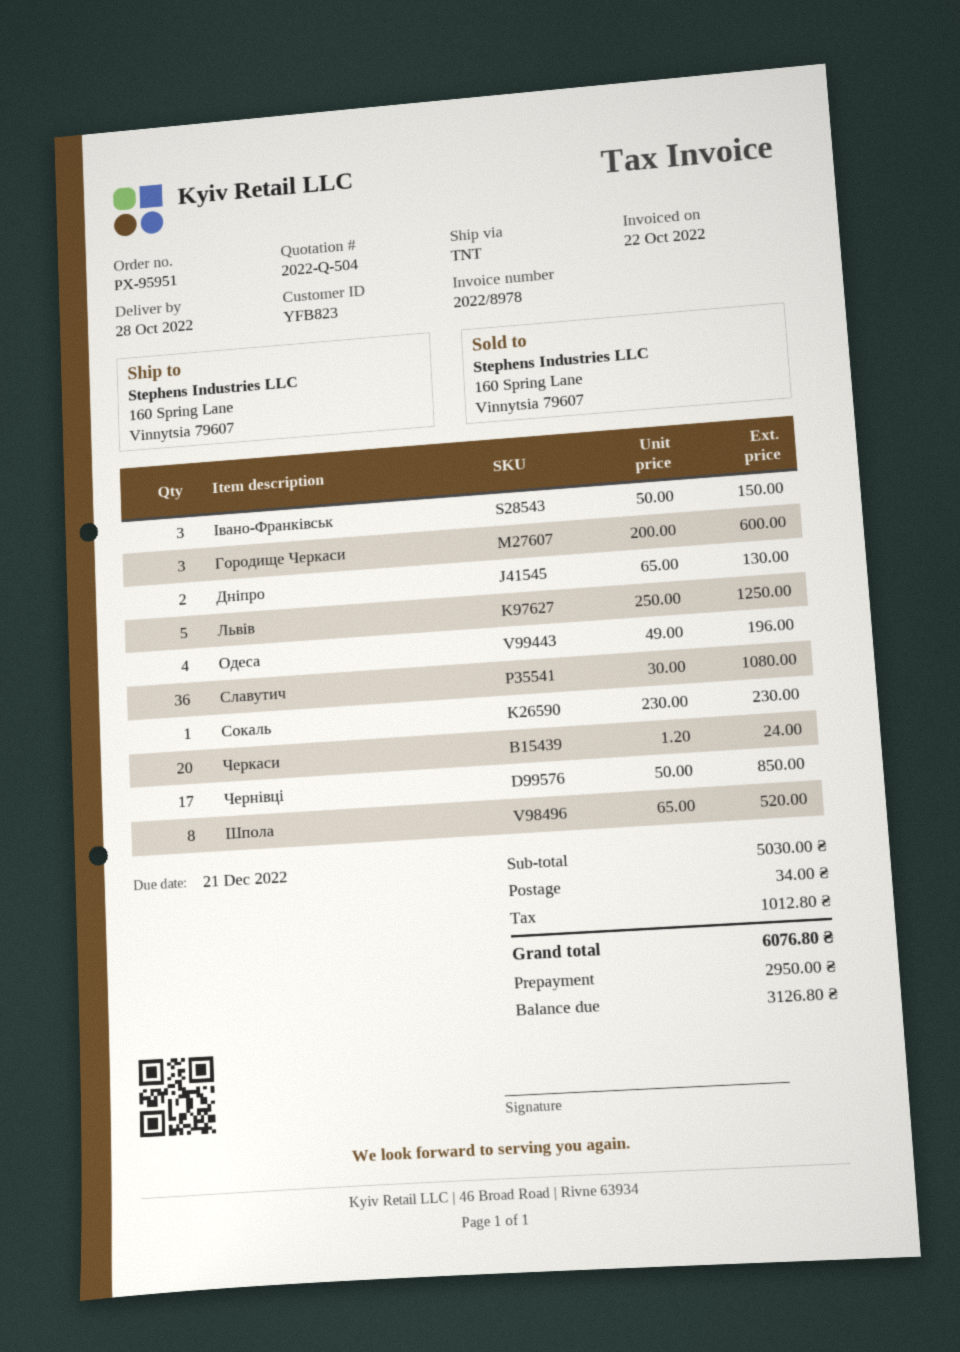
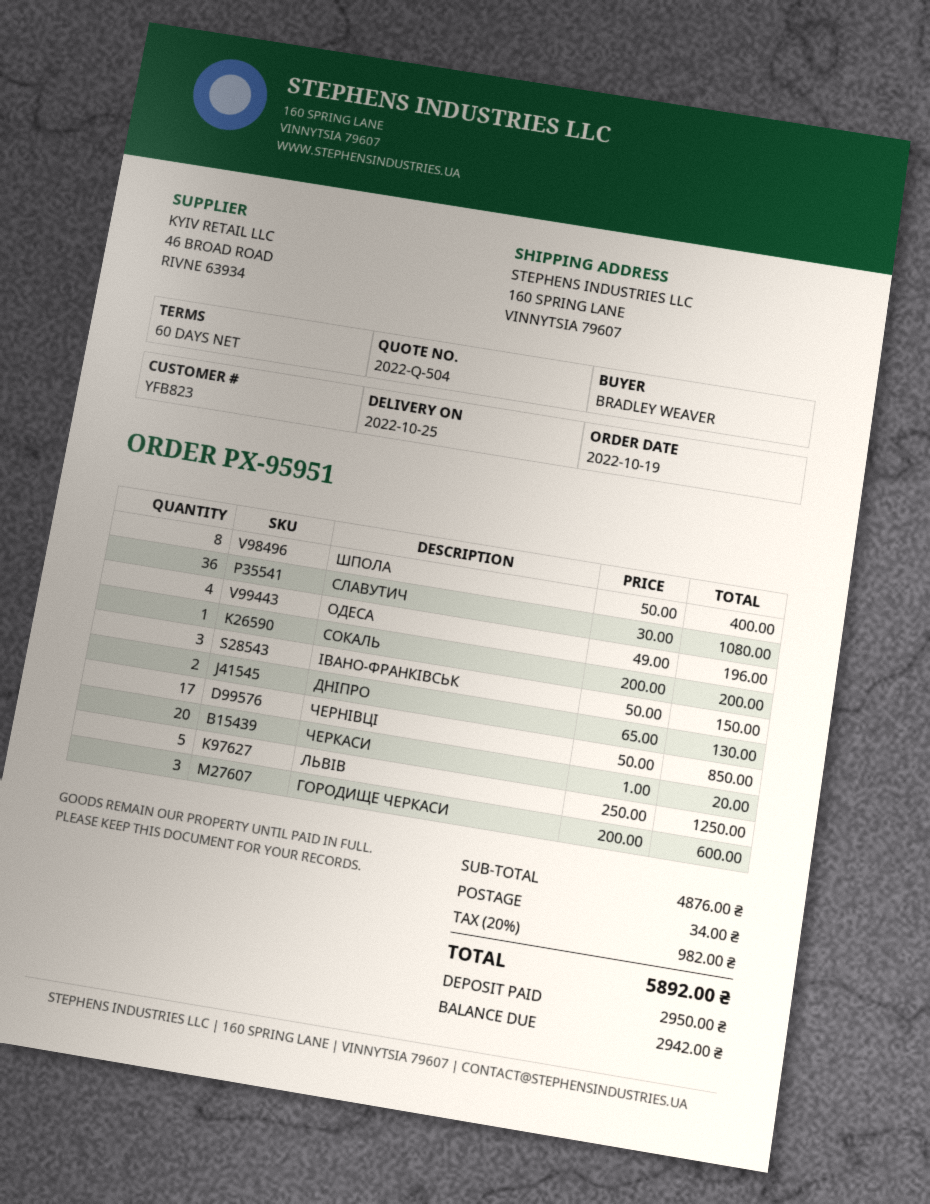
delivery date: 2022-10-28 -> 2022-10-25
Сокаль: 1 x 230.00 = 230.00 -> 1 x 200.00 = 200.00
Черкаси: 20 x 1.20 = 24.00 -> 20 x 1.00 = 20.00
Шпола: 8 x 65.00 = 520.00 -> 8 x 50.00 = 400.00
subtotal: 5030.00 -> 4876.00
tax: 1012.80 -> 982.00
total: 6076.80 -> 5892.00
balance: 3126.80 -> 2942.00

